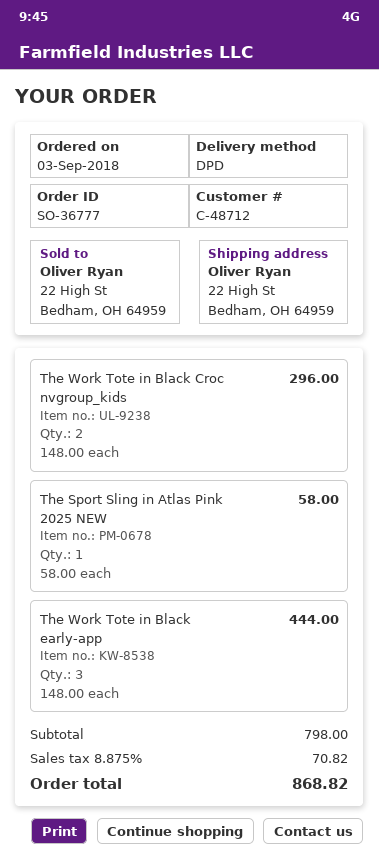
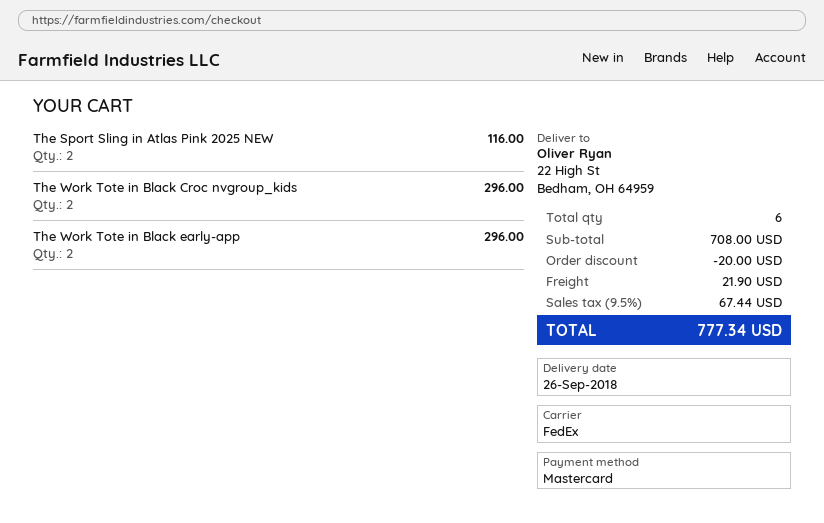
shipping method: DPD -> FedEx
The Sport Sling in Atlas Pink 2025 NEW: 1 for 58.00 -> 2 for 116.00
The Work Tote in Black early-app: 3 for 444.00 -> 2 for 296.00
subtotal: 798.00 -> 708.00
discount: none -> 20.00
shipping: none -> 21.90
tax: 8.875% = 70.82 -> 9.5% = 67.44
total: 868.82 -> 777.34

